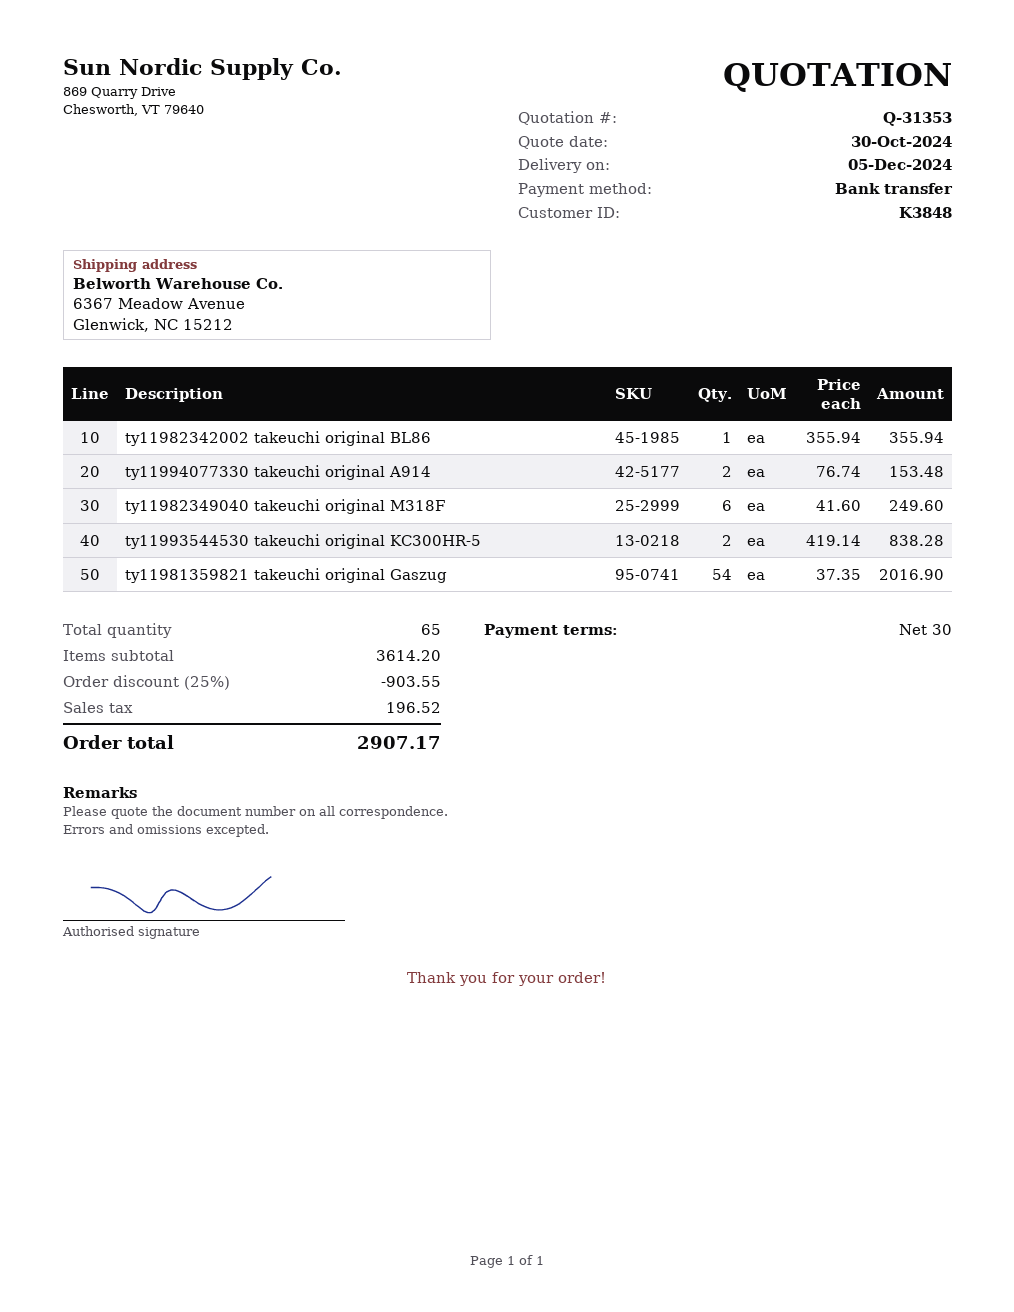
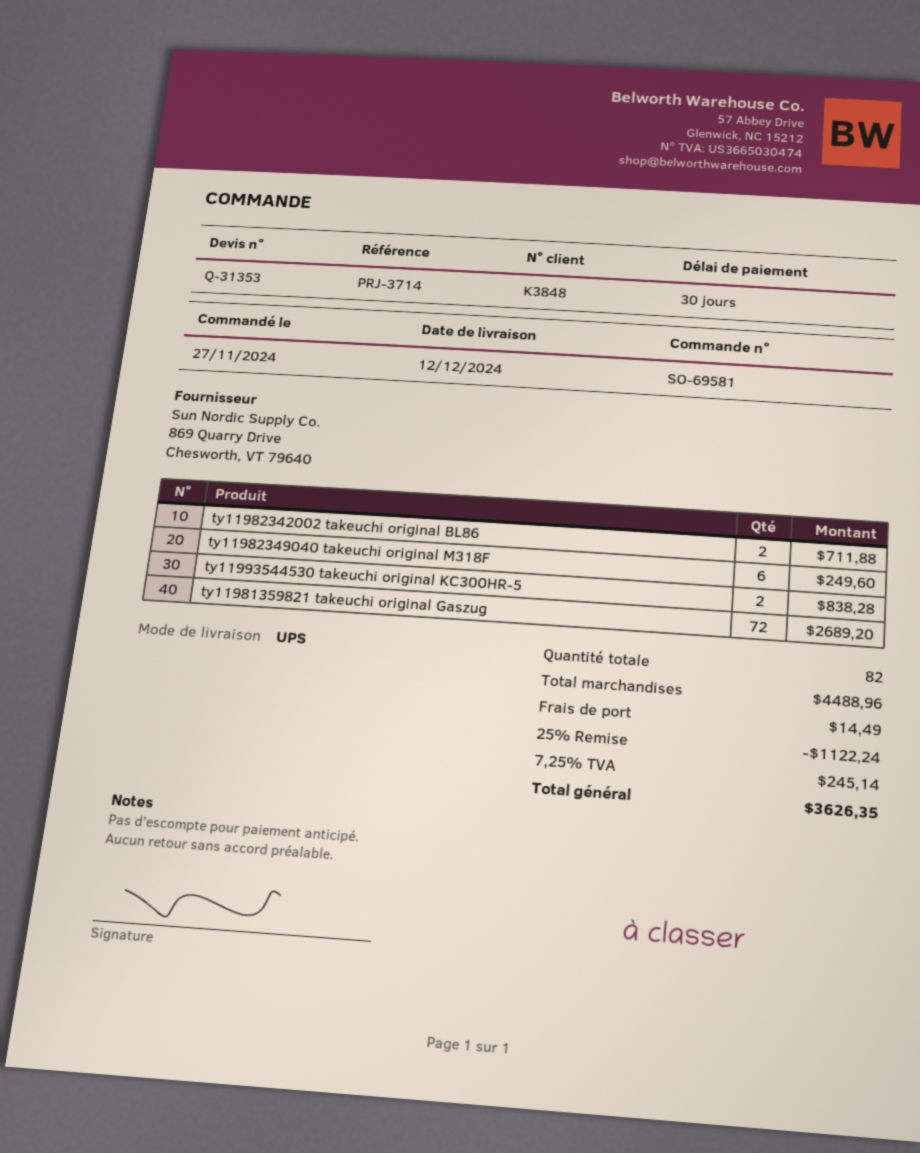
delivery date: 2024-12-05 -> 2024-12-12
ty11982342002 takeuchi original BL86: 1 for 355.94 -> 2 for 711.88
ty11994077330 takeuchi original A914: 2 for 153.48 -> none
ty11981359821 takeuchi original Gaszug: 54 for 2016.90 -> 72 for 2689.20
total quantity: 65 -> 82
subtotal: 3614.20 -> 4488.96
discount: 25% = 903.55 -> 25% = 1122.24
shipping: none -> 14.49
tax: 196.52 -> 245.14
total: 2907.17 -> 3626.35

